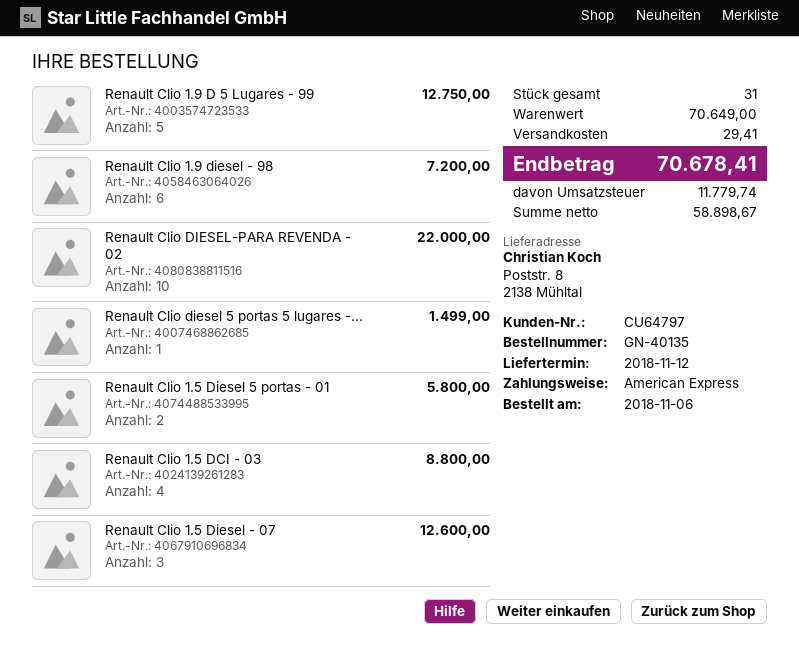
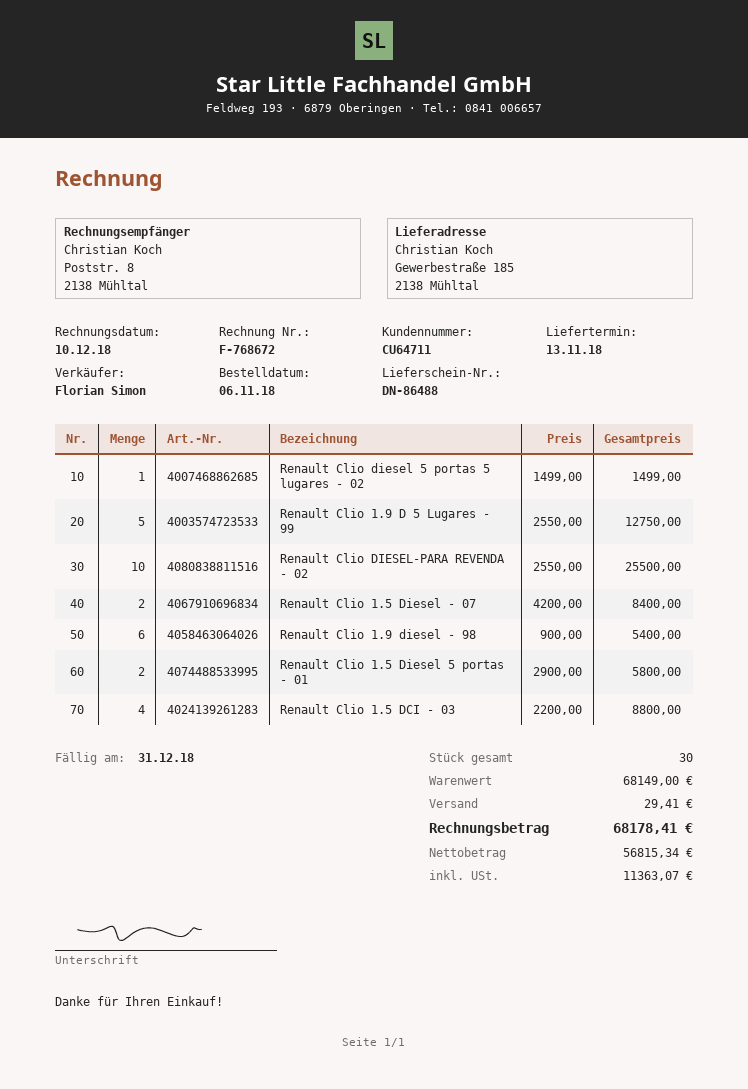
delivery date: 2018-11-12 -> 2018-11-13
customer number: CU64797 -> CU64711
ship to: Poststr. 8, 2138 Mühltal -> Gewerbestraße 185, 2138 Mühltal
Renault Clio 1.9 diesel - 98: 6 for 7200.00 -> 6 for 5400.00
Renault Clio DIESEL-PARA REVENDA - 02: 10 for 22000.00 -> 10 for 25500.00
Renault Clio 1.5 Diesel - 07: 3 for 12600.00 -> 2 for 8400.00
total quantity: 31 -> 30
subtotal: 70649.00 -> 68149.00
net: 58898.67 -> 56815.34
tax: 11779.74 -> 11363.07
total: 70678.41 -> 68178.41

